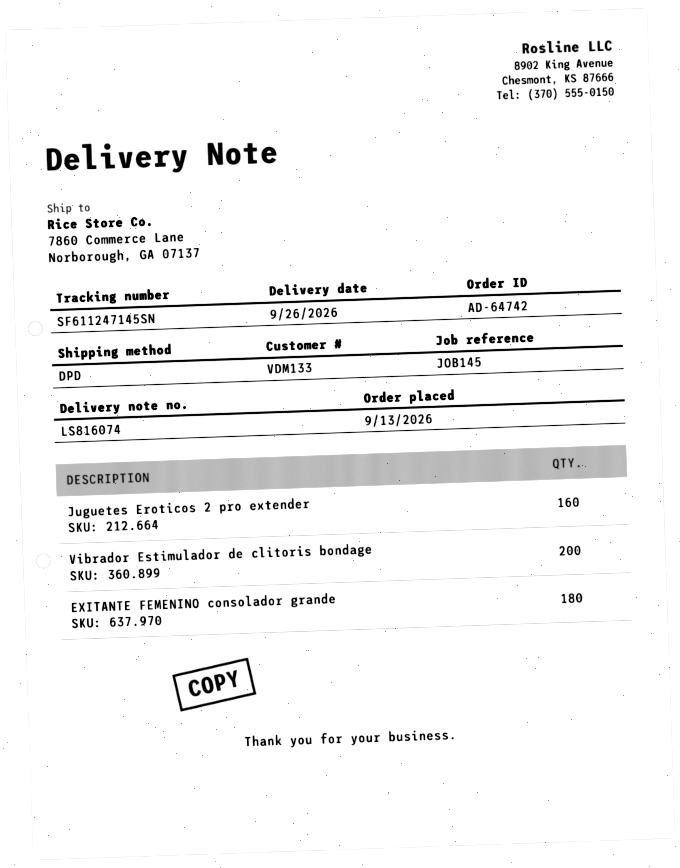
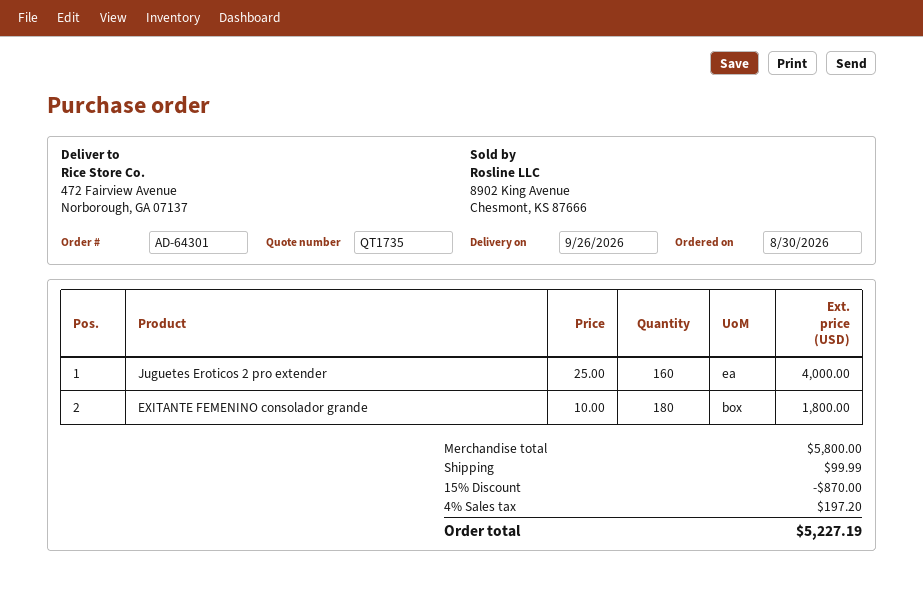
order number: AD-64742 -> AD-64301
order date: 2026-09-13 -> 2026-08-30
ship to: 7860 Commerce Lane, Norborough, GA 07137 -> 472 Fairview Avenue, Norborough, GA 07137
Vibrador Estimulador de clitoris bondage: 200 -> none

